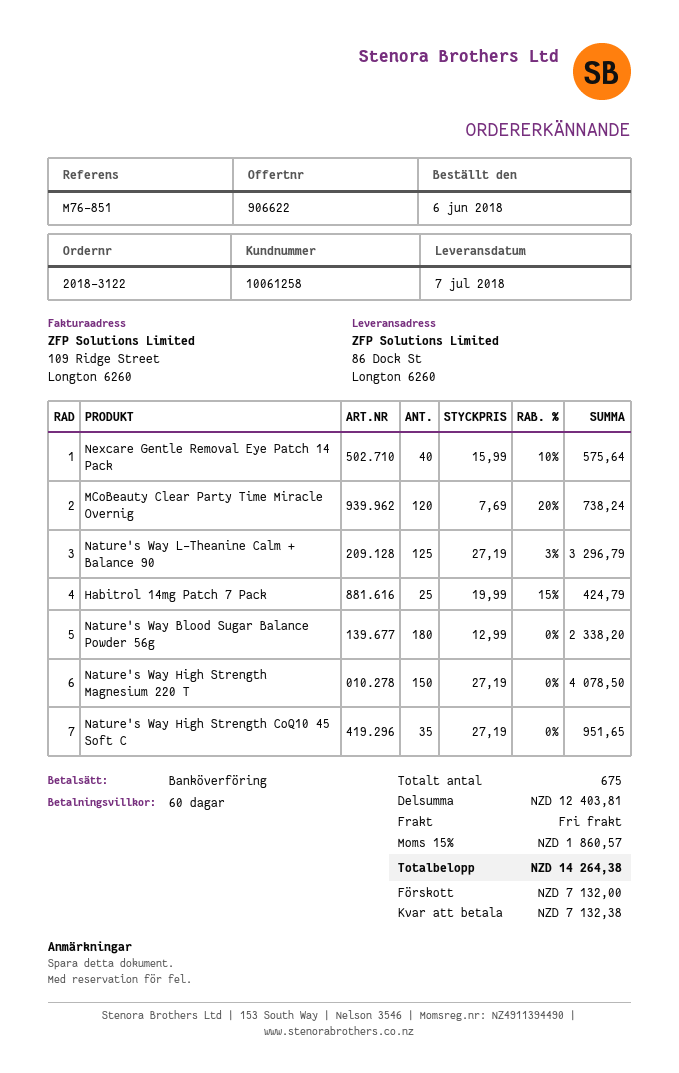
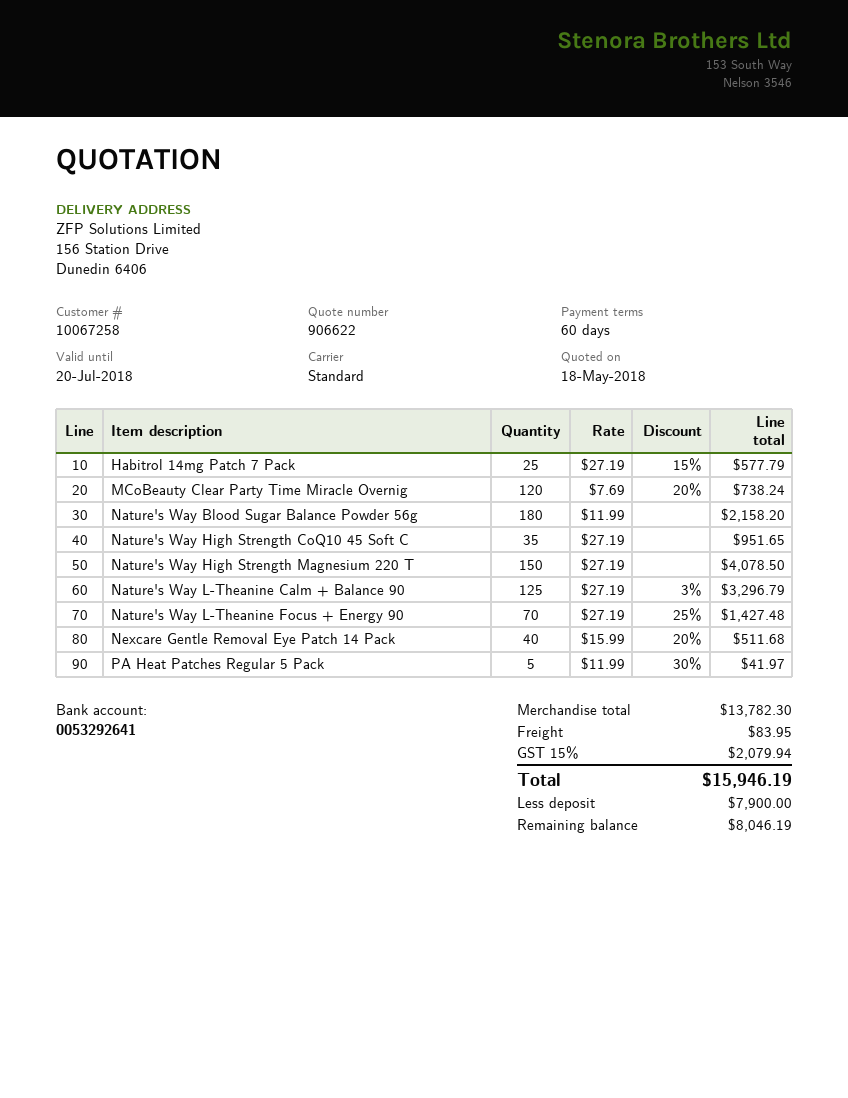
customer number: 10061258 -> 10067258
ship to: 86 Dock St, Longton 6260 -> 156 Station Drive, Dunedin 6406
Nexcare Gentle Removal Eye Patch 14 Pack: 40 x 15.99 - 10% = 575.64 -> 40 x 15.99 - 20% = 511.68
Habitrol 14mg Patch 7 Pack: 25 x 19.99 - 15% = 424.79 -> 25 x 27.19 - 15% = 577.79
Nature's Way Blood Sugar Balance Powder 56g: 180 x 12.99 = 2338.20 -> 180 x 11.99 = 2158.20
Nature's Way L-Theanine Focus + Energy 90: none -> 70 x 27.19 - 25% = 1427.48
PA Heat Patches Regular 5 Pack: none -> 5 x 11.99 - 30% = 41.97
subtotal: 12403.81 -> 13782.30
shipping: 0.00 -> 83.95
tax: 15% = 1860.57 -> 15% = 2079.94
total: 14264.38 -> 15946.19
deposit: 7132.00 -> 7900.00
balance: 7132.38 -> 8046.19

